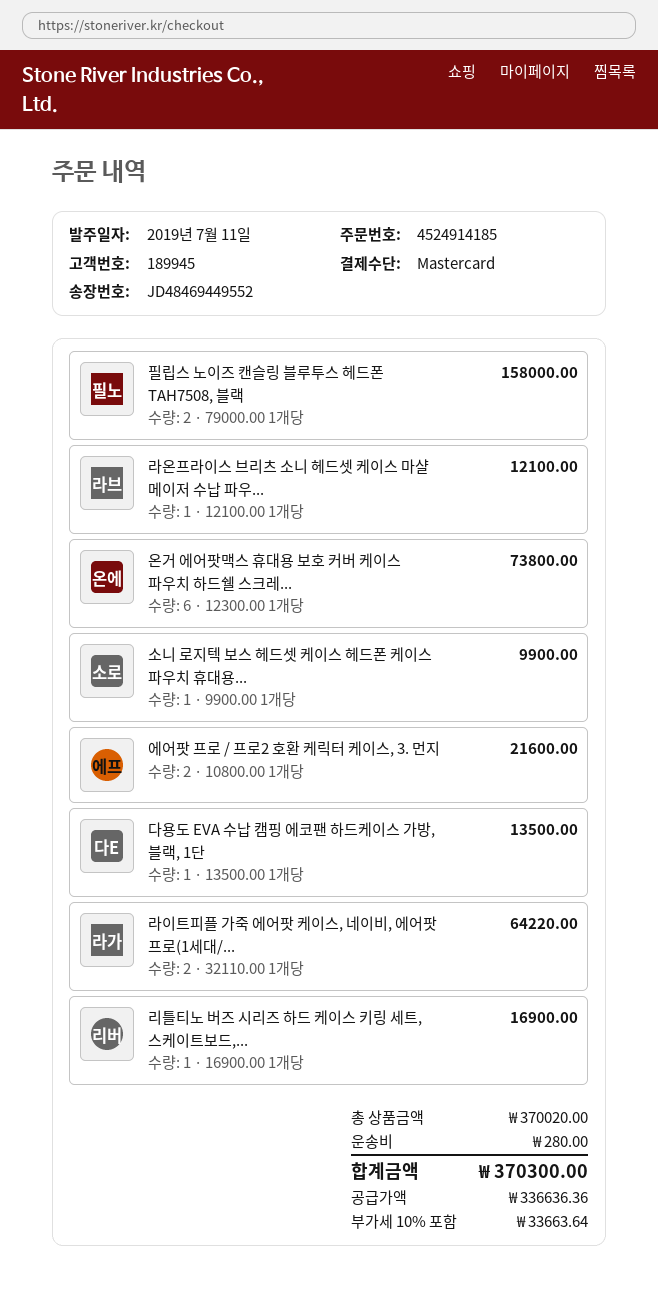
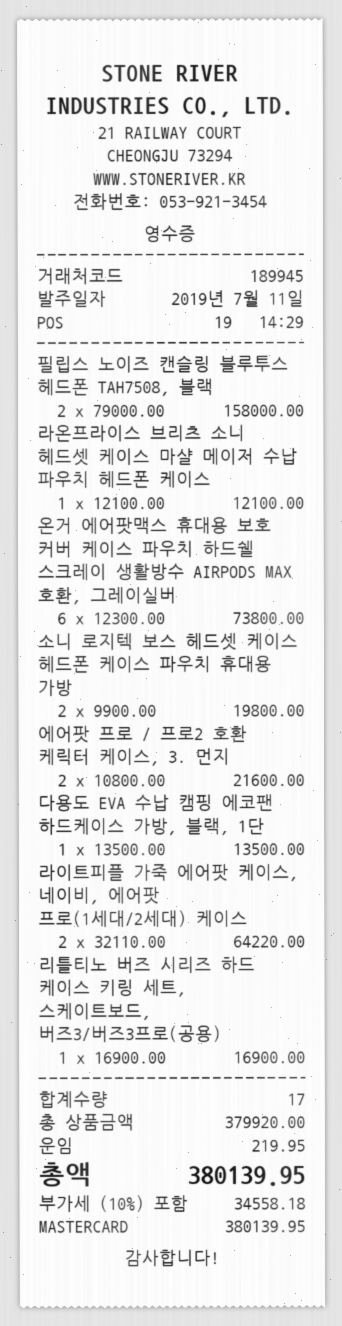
소니 로지텍 보스 헤드셋 케이스 헤드폰 케이스 파우치 휴대용...: 1 x 9900.00 = 9900.00 -> 2 x 9900.00 = 19800.00
subtotal: 370020.00 -> 379920.00
shipping: 280.00 -> 219.95
tax: 10% = 33663.64 -> 10% = 34558.18
total: 370300.00 -> 380139.95

